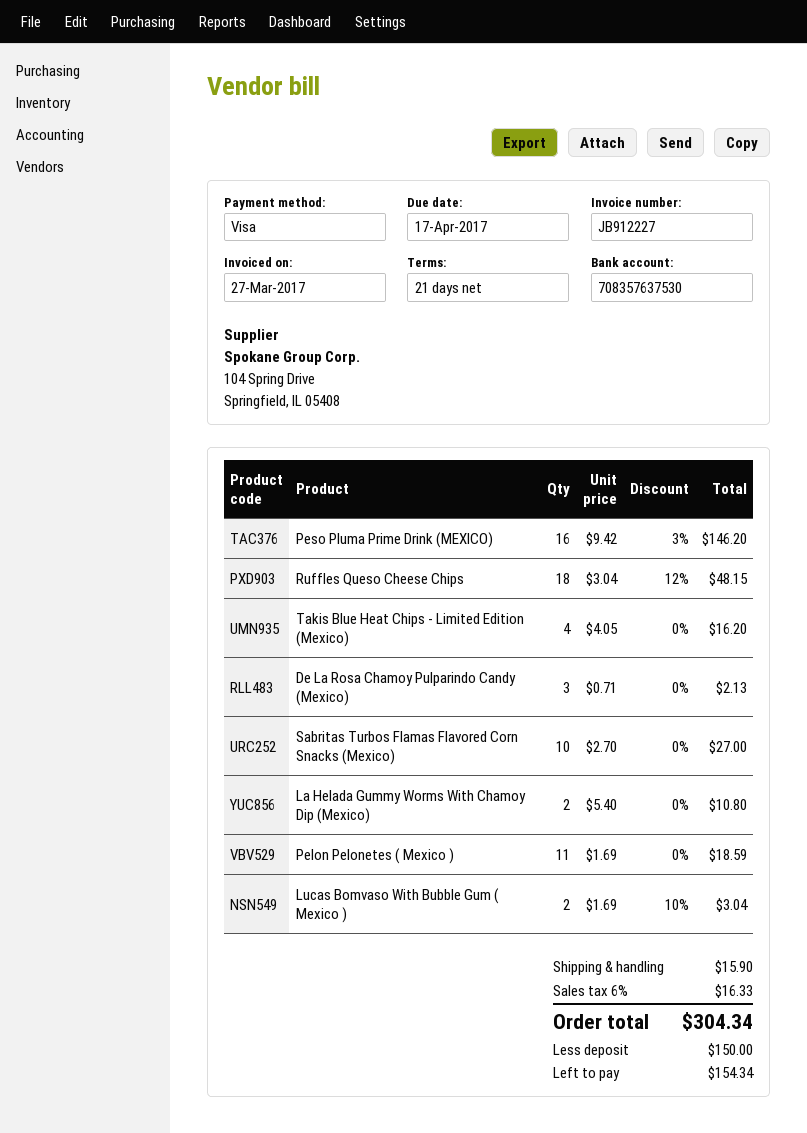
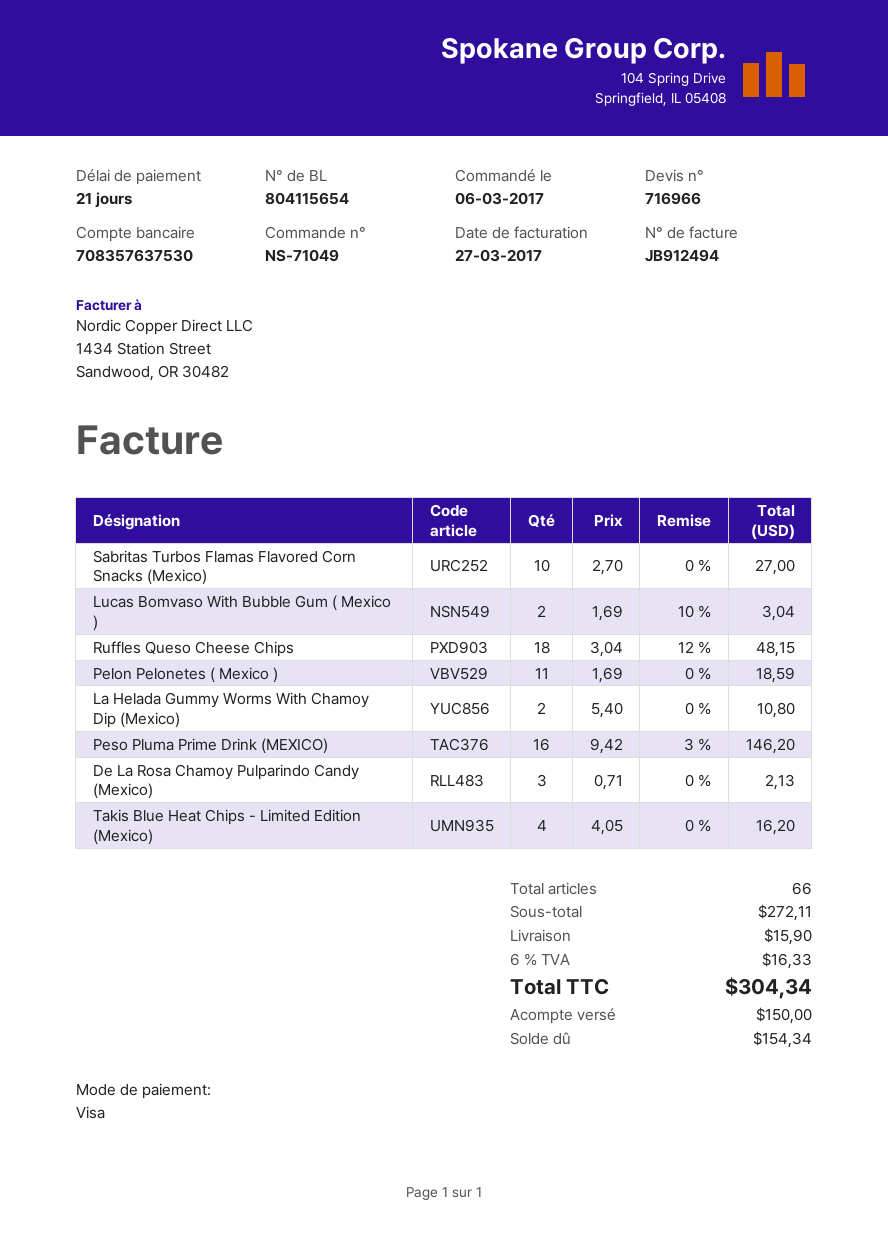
invoice number: JB912227 -> JB912494

